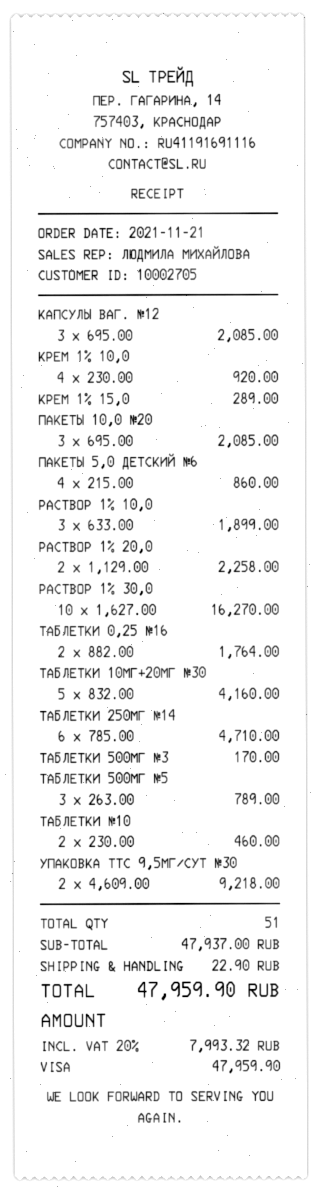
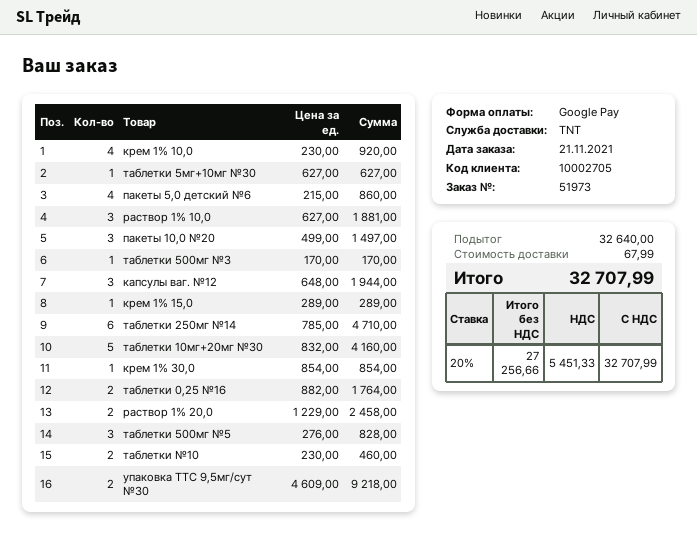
payment method: Visa -> Google Pay
КАПСУЛЫ ВАГ. №12: 3 x 695.00 = 2085.00 -> 3 x 648.00 = 1944.00
ПАКЕТЫ 10,0 №20: 3 x 695.00 = 2085.00 -> 3 x 499.00 = 1497.00
РАСТВОР 1% 10,0: 3 x 633.00 = 1899.00 -> 3 x 627.00 = 1881.00
РАСТВОР 1% 20,0: 2 x 1129.00 = 2258.00 -> 2 x 1229.00 = 2458.00
РАСТВОР 1% 30,0: 10 x 1627.00 = 16270.00 -> none
ТАБЛЕТКИ 500МГ №5: 3 x 263.00 = 789.00 -> 3 x 276.00 = 828.00
таблетки 5мг+10мг №30: none -> 1 x 627.00 = 627.00
крем 1% 30,0: none -> 1 x 854.00 = 854.00
subtotal: 47937.00 -> 32640.00
shipping: 22.90 -> 67.99
tax: 20% = 7993.32 -> 20% = 5451.33
total: 47959.90 -> 32707.99

